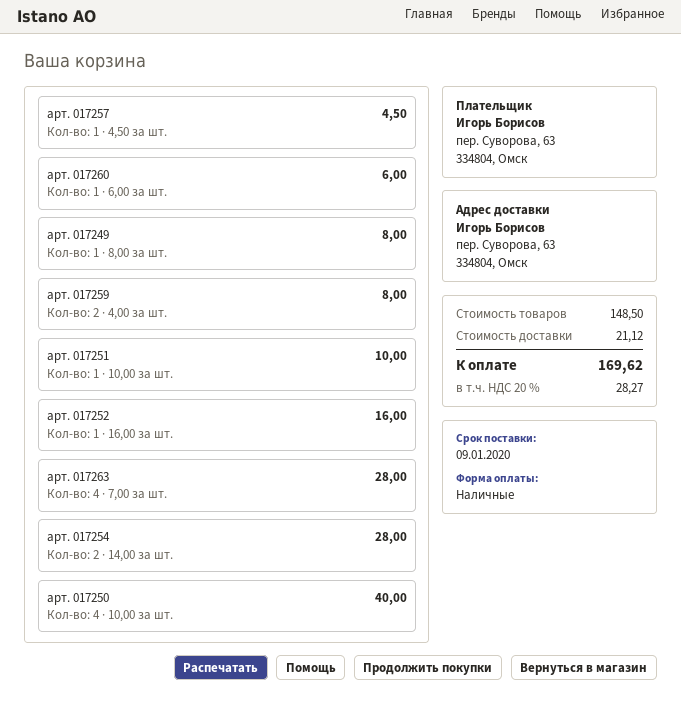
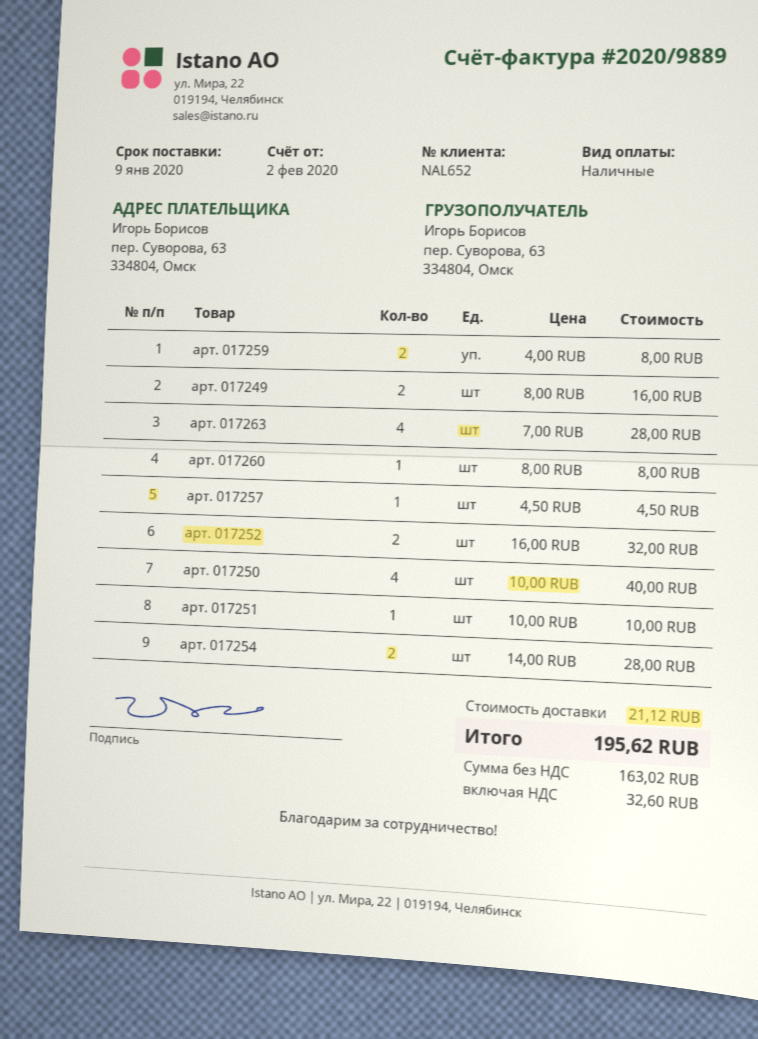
арт. 017260: 1 x 6.00 = 6.00 -> 1 x 8.00 = 8.00
арт. 017249: 1 x 8.00 = 8.00 -> 2 x 8.00 = 16.00
арт. 017252: 1 x 16.00 = 16.00 -> 2 x 16.00 = 32.00
tax: 28.27 -> 32.60
total: 169.62 -> 195.62

